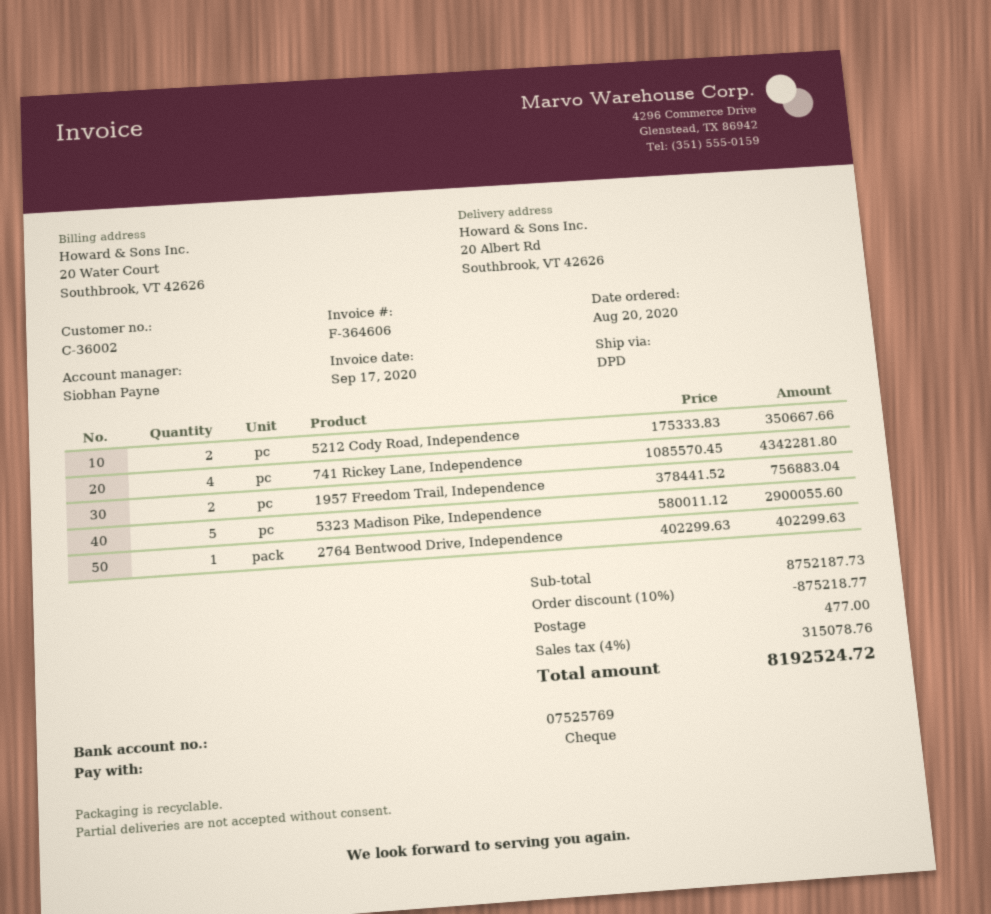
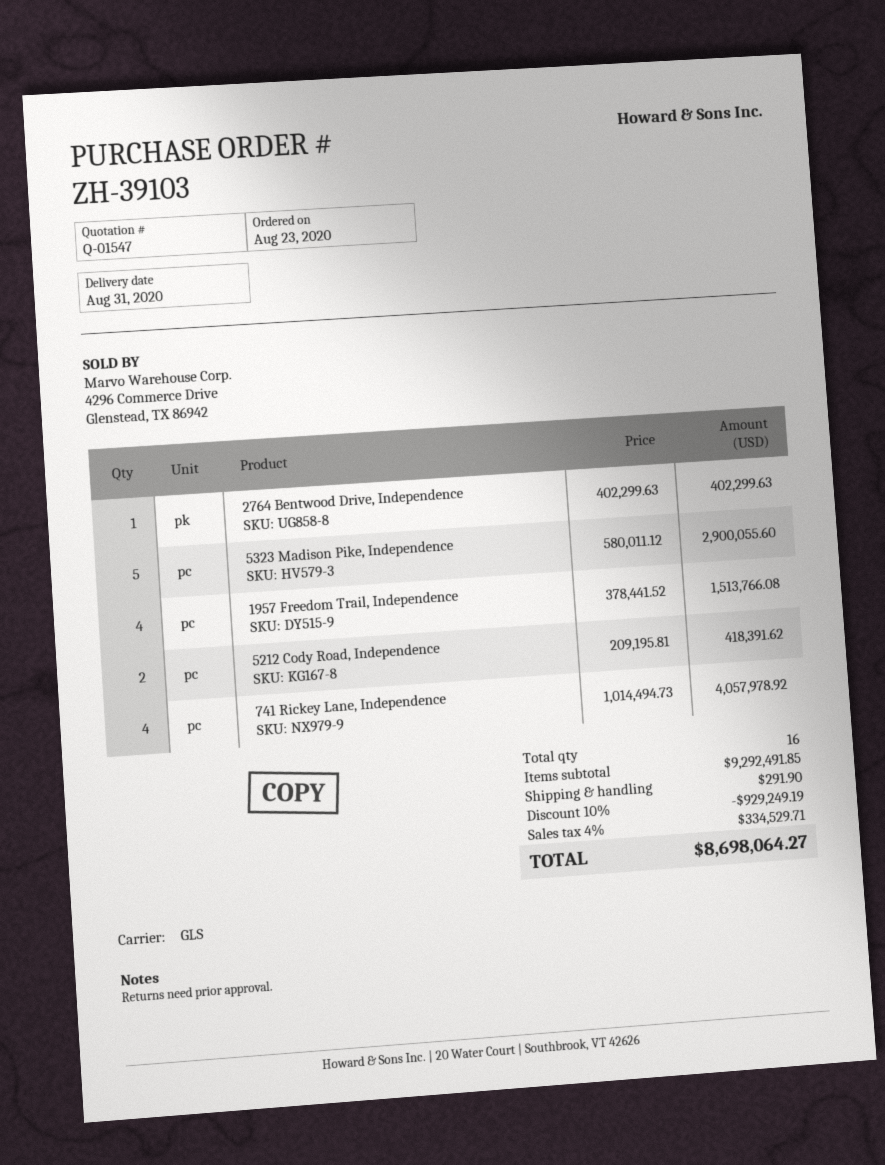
order date: 2020-08-20 -> 2020-08-23
shipping method: DPD -> GLS
5212 Cody Road, Independence: 2 x 175333.83 = 350667.66 -> 2 x 209195.81 = 418391.62
741 Rickey Lane, Independence: 4 x 1085570.45 = 4342281.80 -> 4 x 1014494.73 = 4057978.92
1957 Freedom Trail, Independence: 2 x 378441.52 = 756883.04 -> 4 x 378441.52 = 1513766.08
subtotal: 8752187.73 -> 9292491.85
discount: 10% = 875218.77 -> 10% = 929249.19
shipping: 477.00 -> 291.90
tax: 4% = 315078.76 -> 4% = 334529.71
total: 8192524.72 -> 8698064.27

